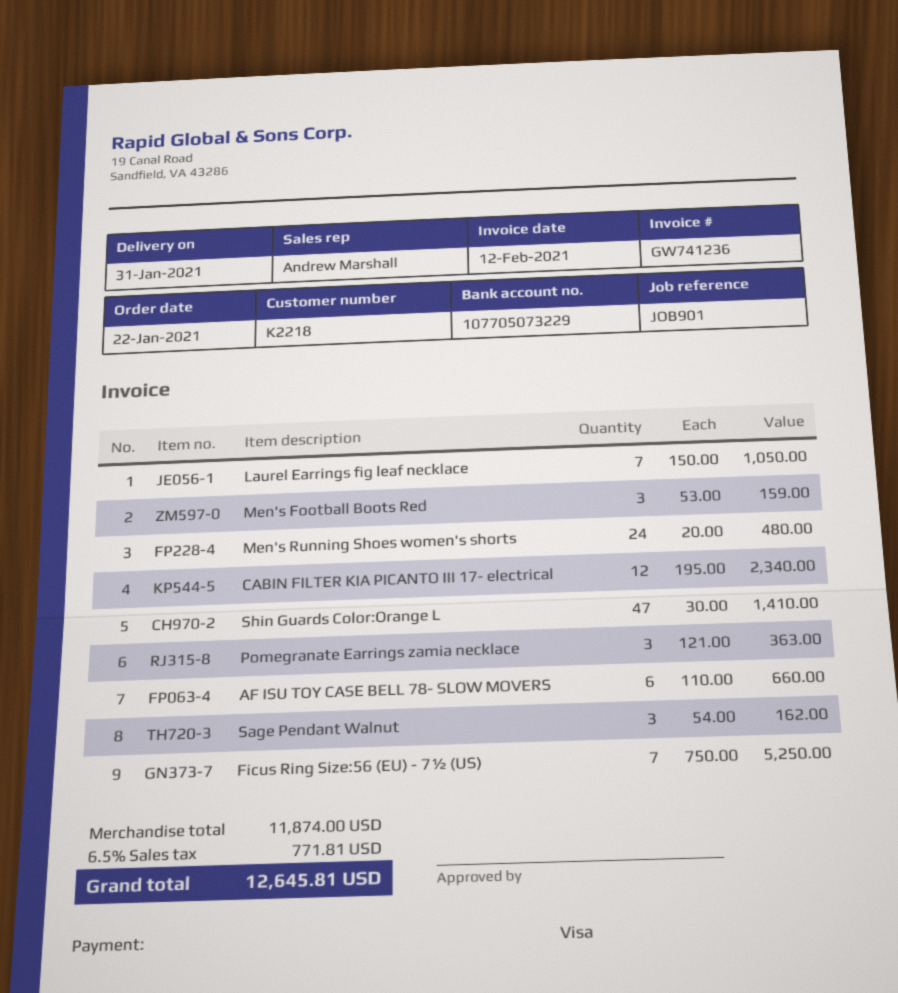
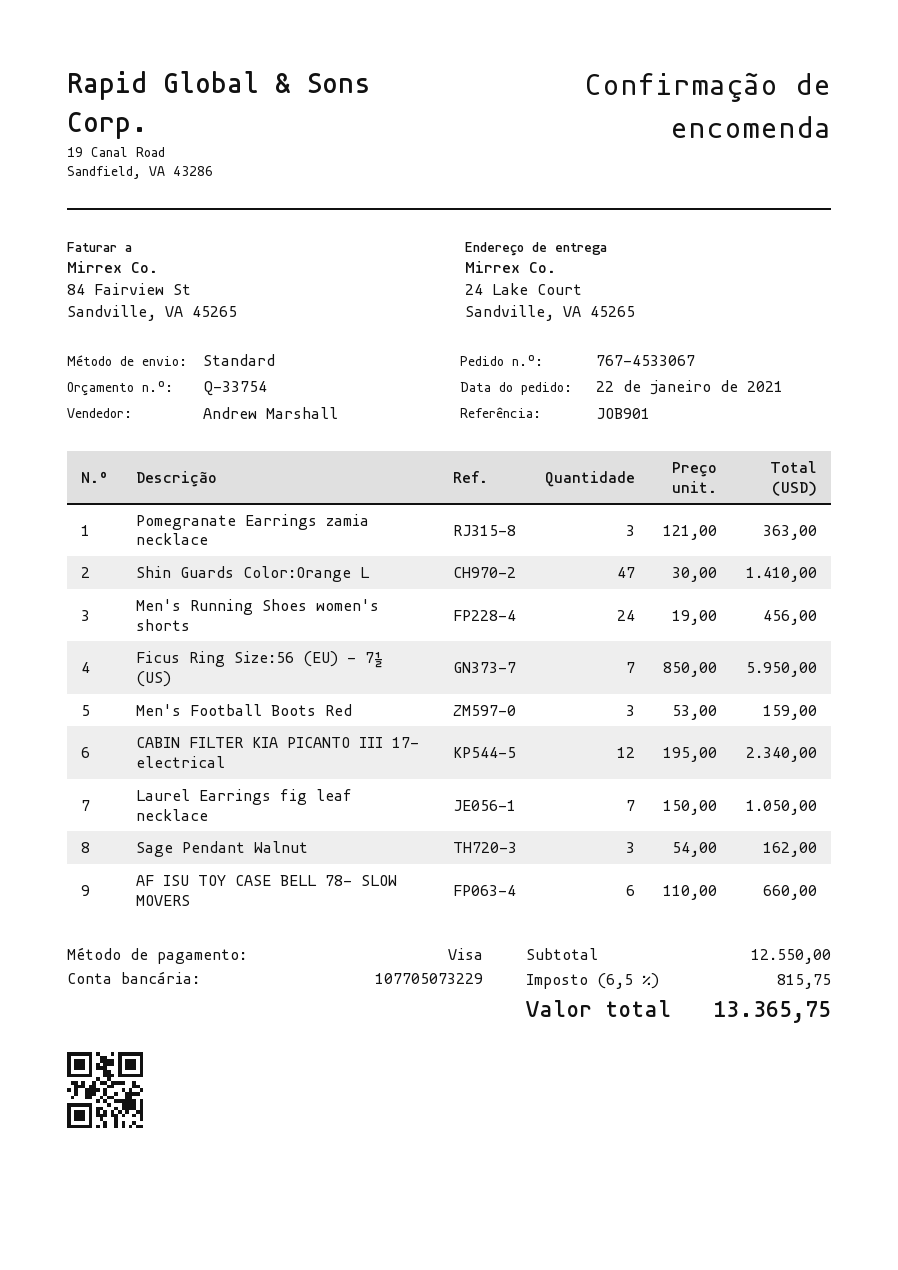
Men's Running Shoes women's shorts: 24 x 20.00 = 480.00 -> 24 x 19.00 = 456.00
Ficus Ring Size:56 (EU) - 7½ (US): 7 x 750.00 = 5250.00 -> 7 x 850.00 = 5950.00
subtotal: 11874.00 -> 12550.00
tax: 6.5% = 771.81 -> 6.5% = 815.75
total: 12645.81 -> 13365.75

